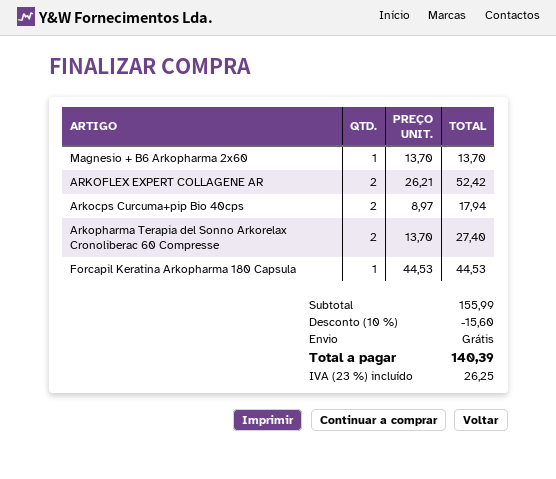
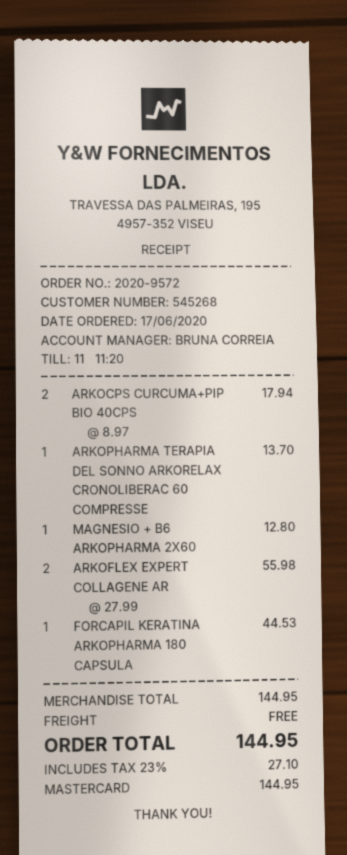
Magnesio + B6 Arkopharma 2x60: 1 x 13.70 = 13.70 -> 1 x 12.80 = 12.80
ARKOFLEX EXPERT COLLAGENE AR: 2 x 26.21 = 52.42 -> 2 x 27.99 = 55.98
Arkopharma Terapia del Sonno Arkorelax Cronoliberac 60 Compresse: 2 x 13.70 = 27.40 -> 1 x 13.70 = 13.70
subtotal: 155.99 -> 144.95
discount: 10% = 15.60 -> none
tax: 23% = 26.25 -> 23% = 27.10
total: 140.39 -> 144.95

